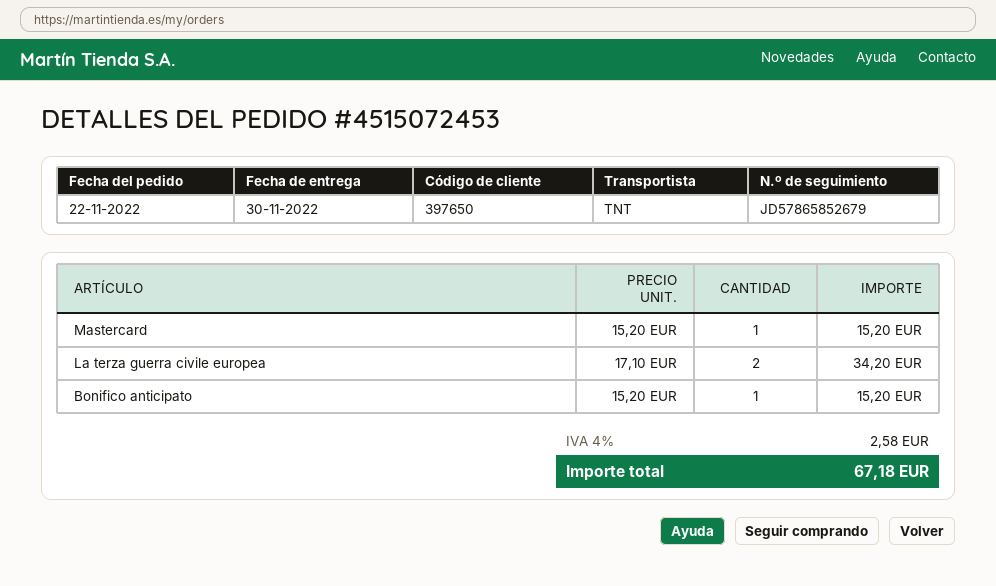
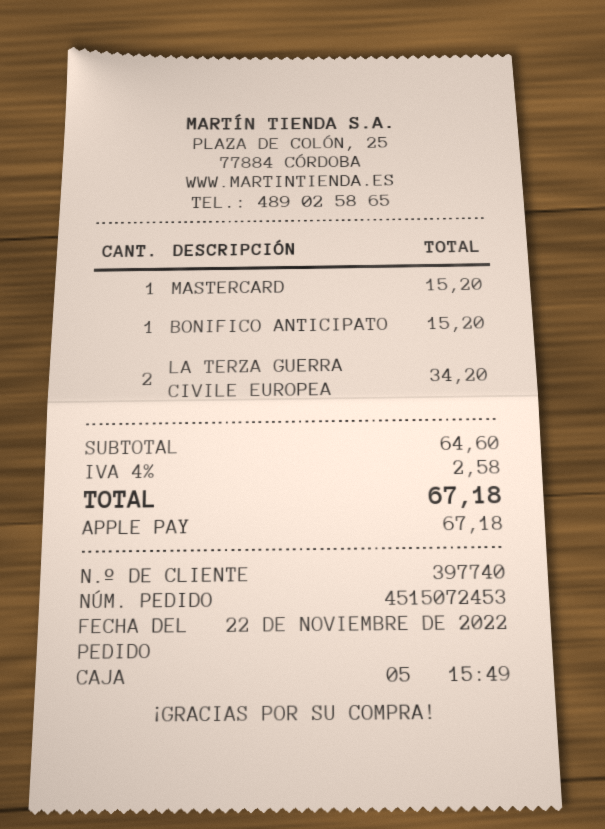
customer number: 397650 -> 397740

